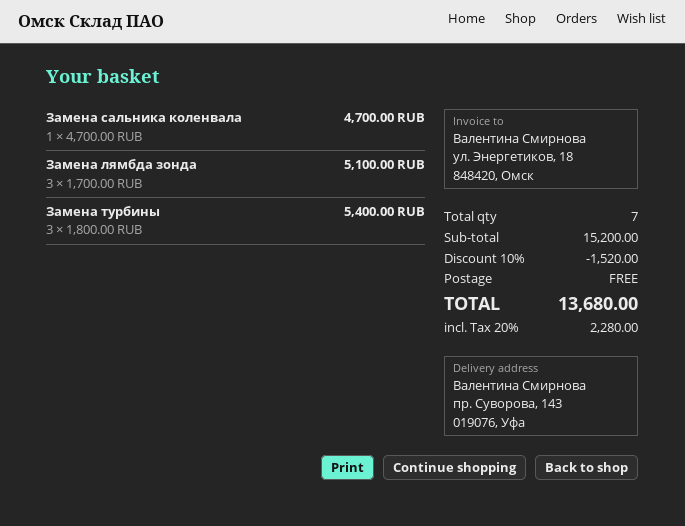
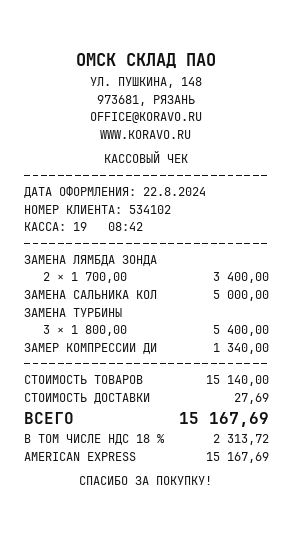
Замена сальника коленвала: 1 x 4700.00 = 4700.00 -> 1 x 5000.00 = 5000.00
Замена лямбда зонда: 3 x 1700.00 = 5100.00 -> 2 x 1700.00 = 3400.00
ЗАМЕР КОМПРЕССИИ ДИ: none -> 1 x 1340.00 = 1340.00
subtotal: 15200.00 -> 15140.00
discount: 10% = 1520.00 -> none
shipping: 0.00 -> 27.69
tax: 20% = 2280.00 -> 18% = 2313.72
total: 13680.00 -> 15167.69

